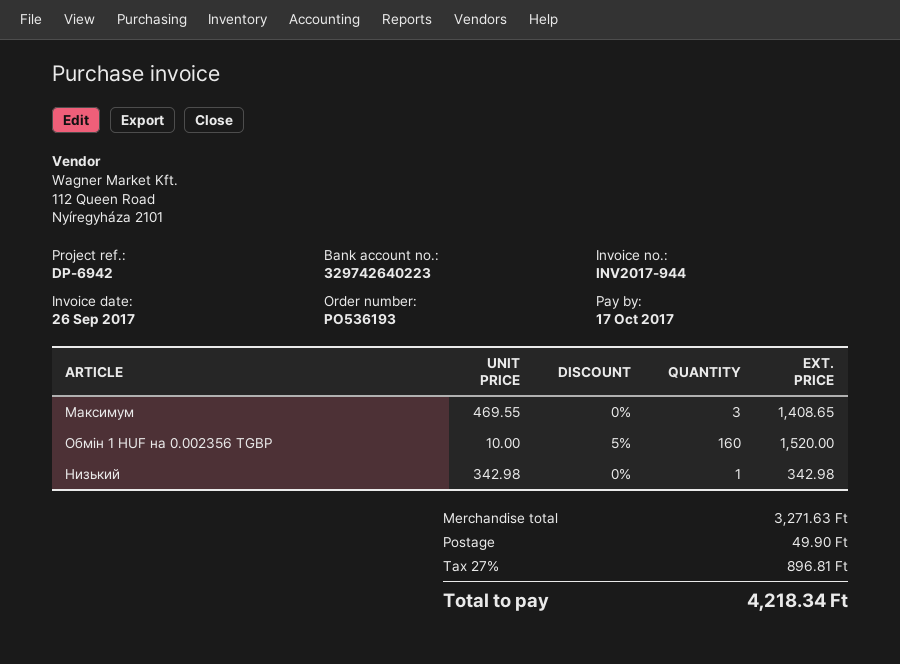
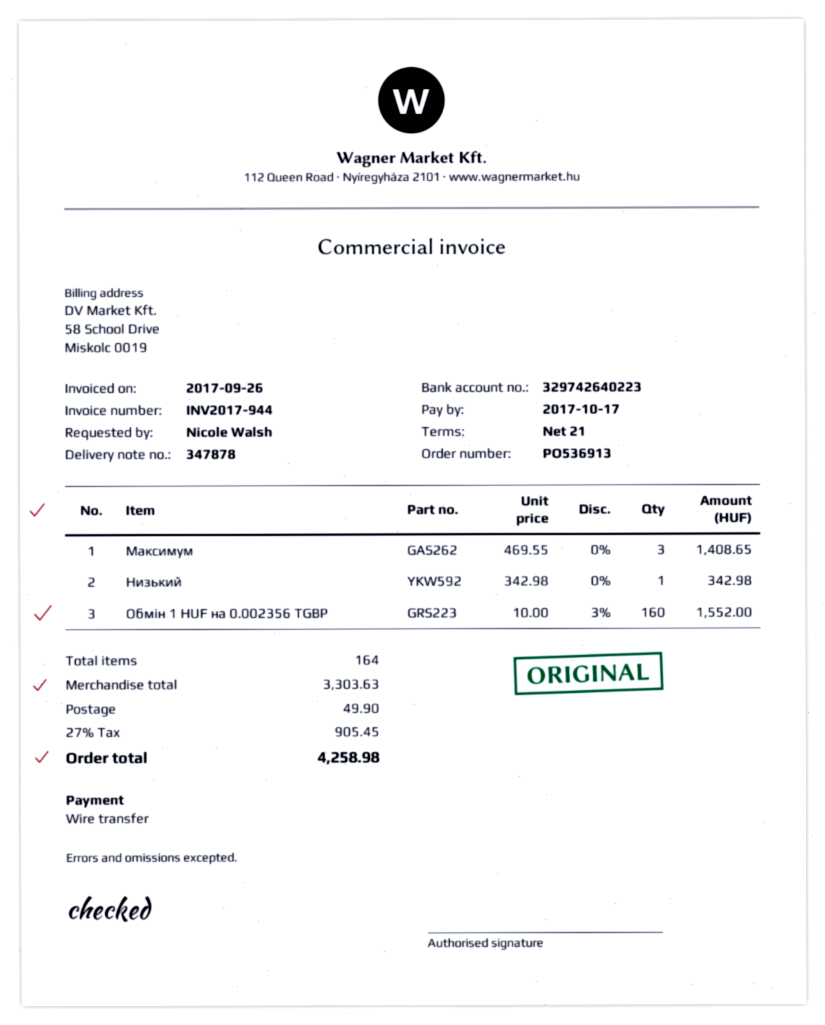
order number: PO536193 -> PO536913
Обмін 1 HUF на 0.002356 TGBP: 160 x 10.00 - 5% = 1520.00 -> 160 x 10.00 - 3% = 1552.00
subtotal: 3271.63 -> 3303.63
tax: 27% = 896.81 -> 27% = 905.45
total: 4218.34 -> 4258.98

